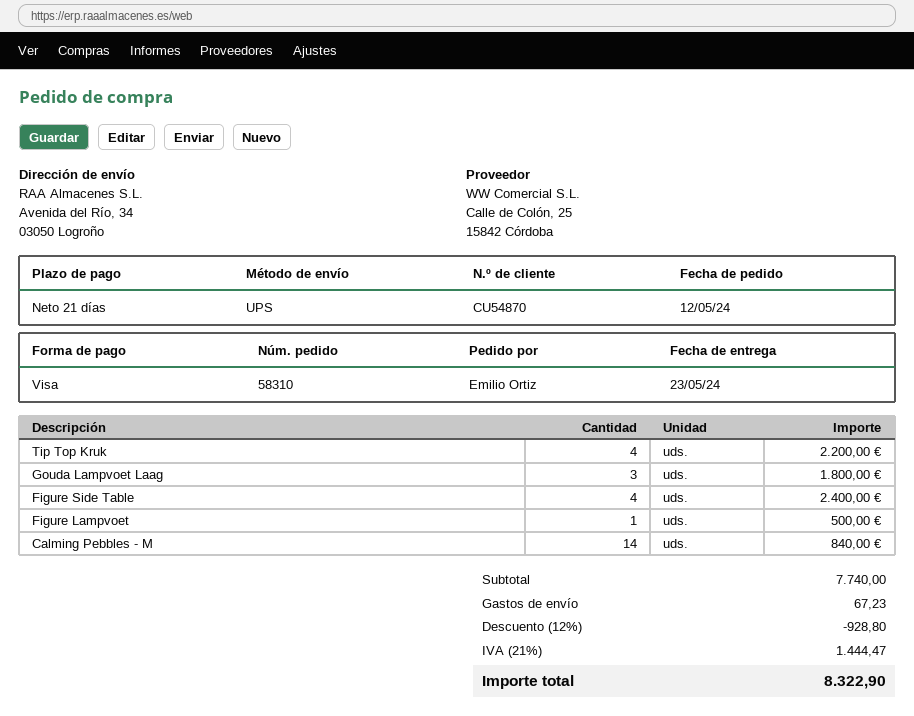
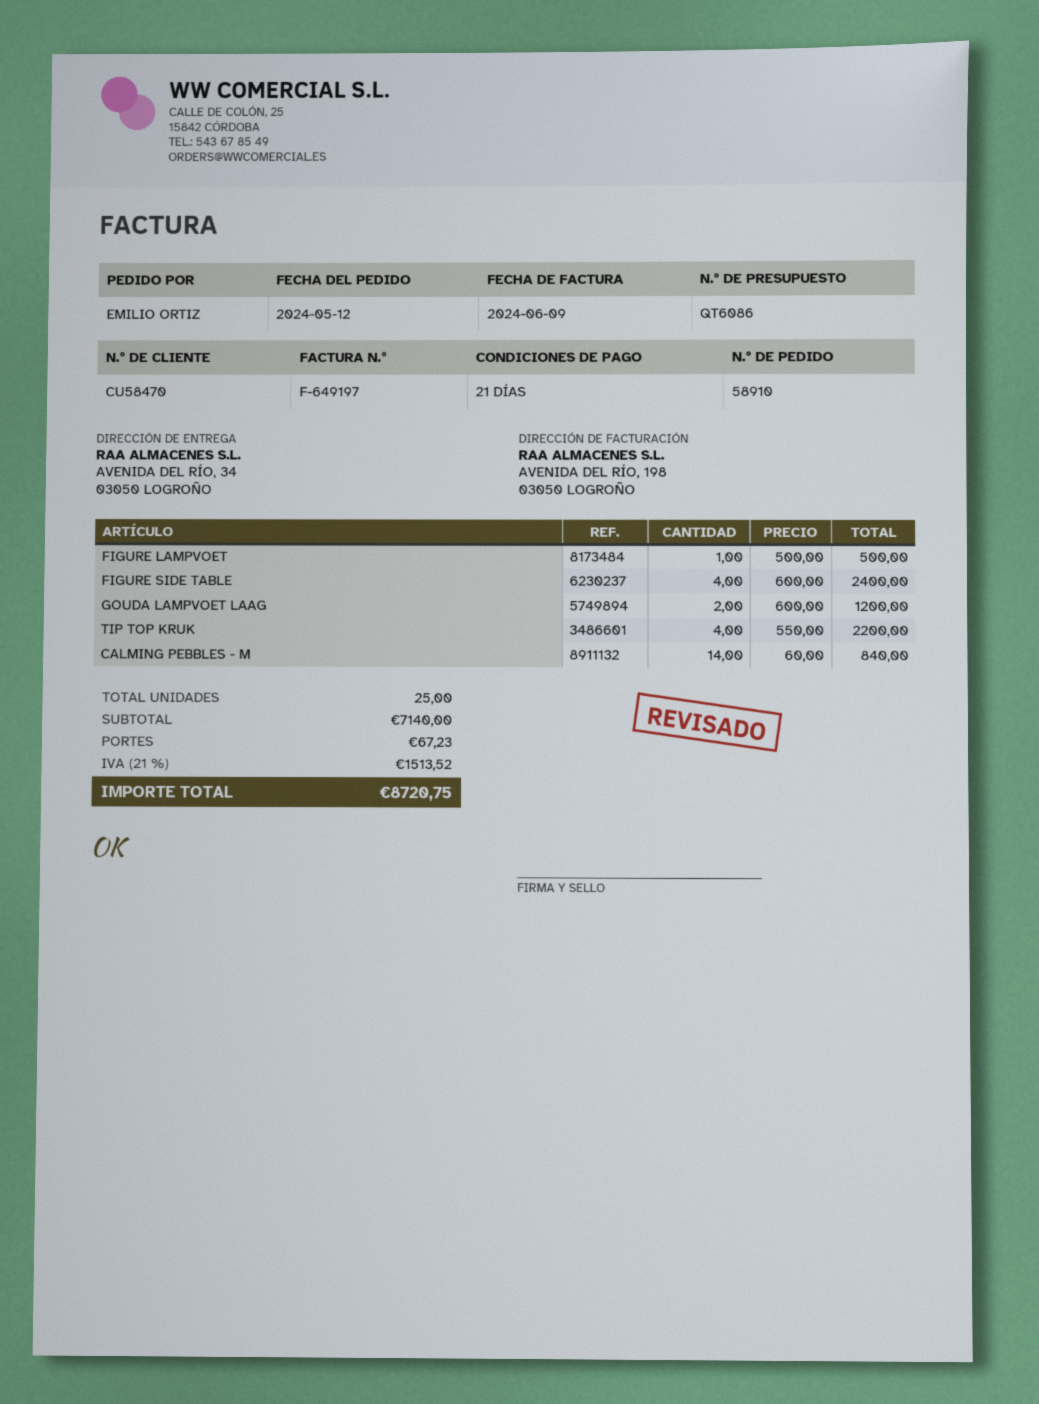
order number: 58310 -> 58910
customer number: CU54870 -> CU58470
Gouda Lampvoet Laag: 3 for 1800.00 -> 2 for 1200.00
subtotal: 7740.00 -> 7140.00
discount: 12% = 928.80 -> none
tax: 21% = 1444.47 -> 21% = 1513.52
total: 8322.90 -> 8720.75

